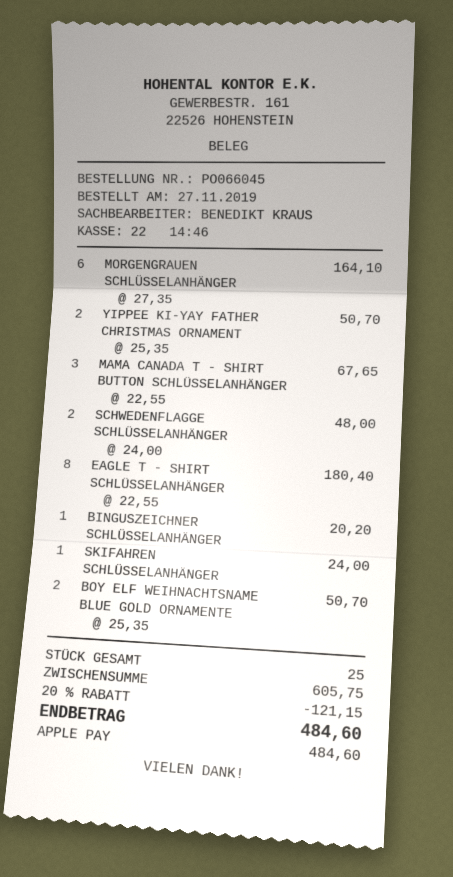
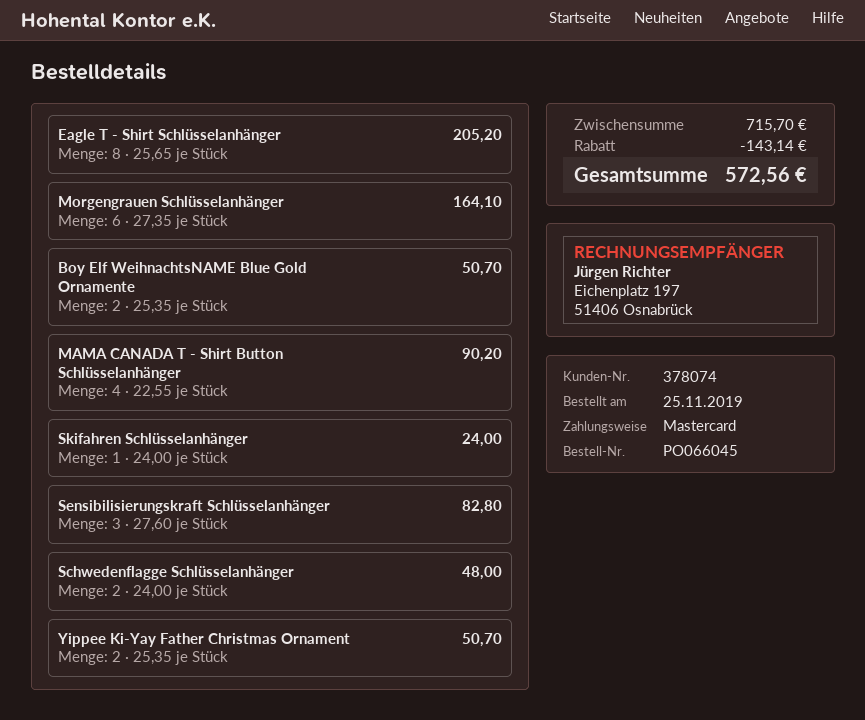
order date: 2019-11-27 -> 2019-11-25
payment method: Apple Pay -> Mastercard
MAMA CANADA T - SHIRT BUTTON SCHLÜSSELANHÄNGER: 3 x 22.55 = 67.65 -> 4 x 22.55 = 90.20
EAGLE T - SHIRT SCHLÜSSELANHÄNGER: 8 x 22.55 = 180.40 -> 8 x 25.65 = 205.20
BINGUSZEICHNER SCHLÜSSELANHÄNGER: 1 x 20.20 = 20.20 -> none
Sensibilisierungskraft Schlüsselanhänger: none -> 3 x 27.60 = 82.80
subtotal: 605.75 -> 715.70
discount: 121.15 -> 143.14
total: 484.60 -> 572.56

